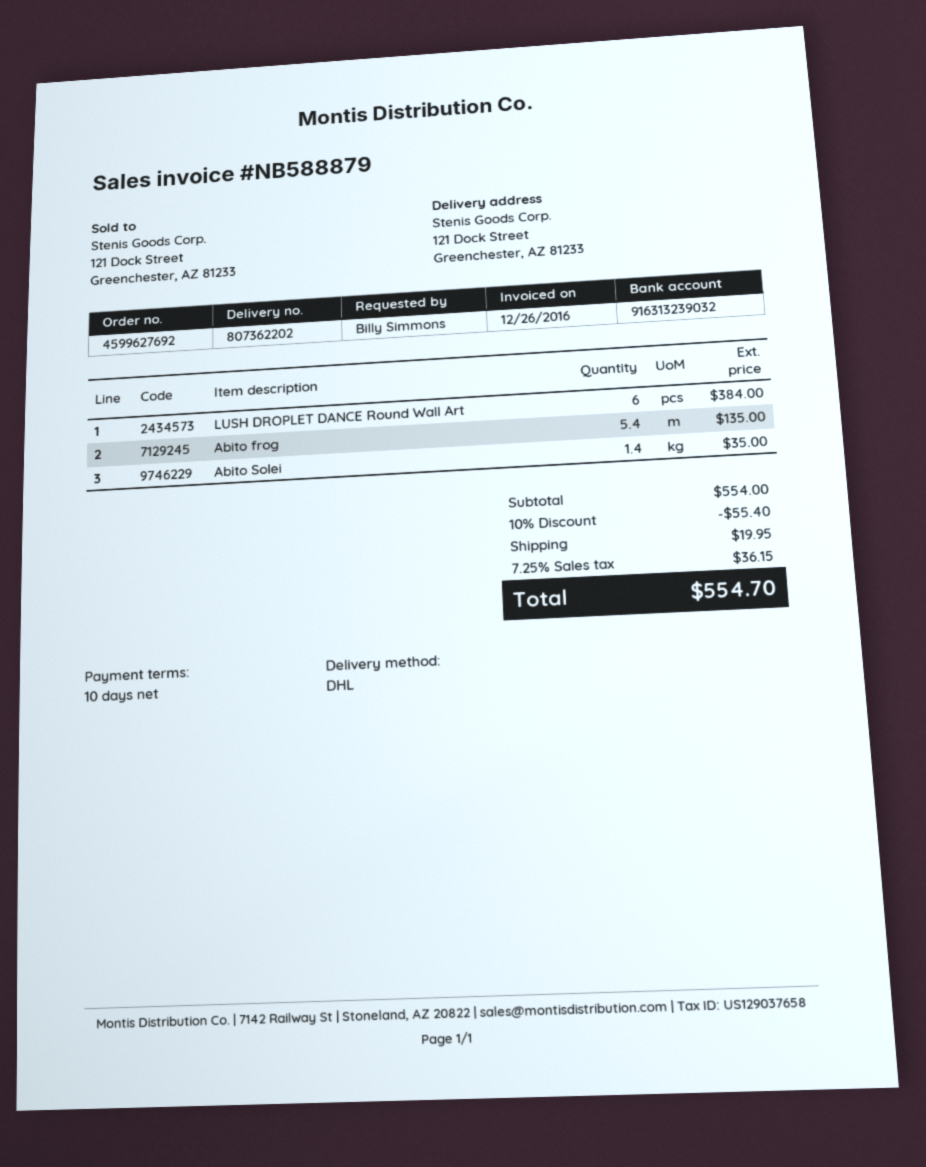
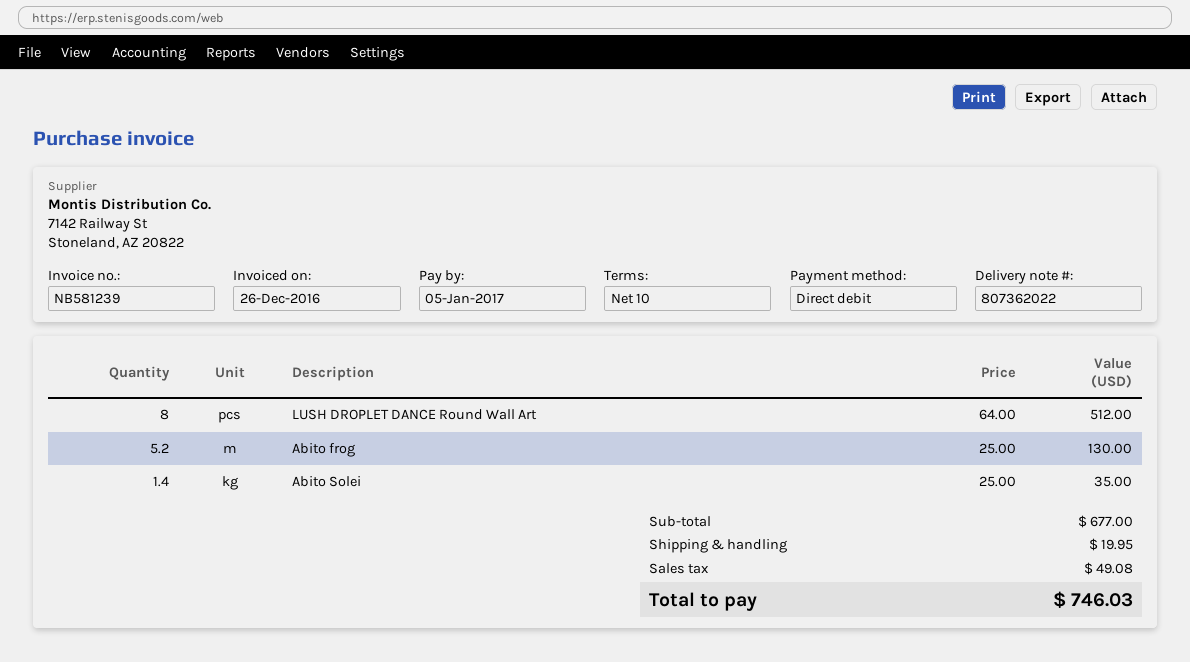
delivery note number: 807362202 -> 807362022
invoice number: NB588879 -> NB581239
LUSH DROPLET DANCE Round Wall Art: 6 for 384.00 -> 8 for 512.00
Abito frog: 5.4 for 135.00 -> 5.2 for 130.00
subtotal: 554.00 -> 677.00
discount: 10% = 55.40 -> none
tax: 36.15 -> 49.08
total: 554.70 -> 746.03

